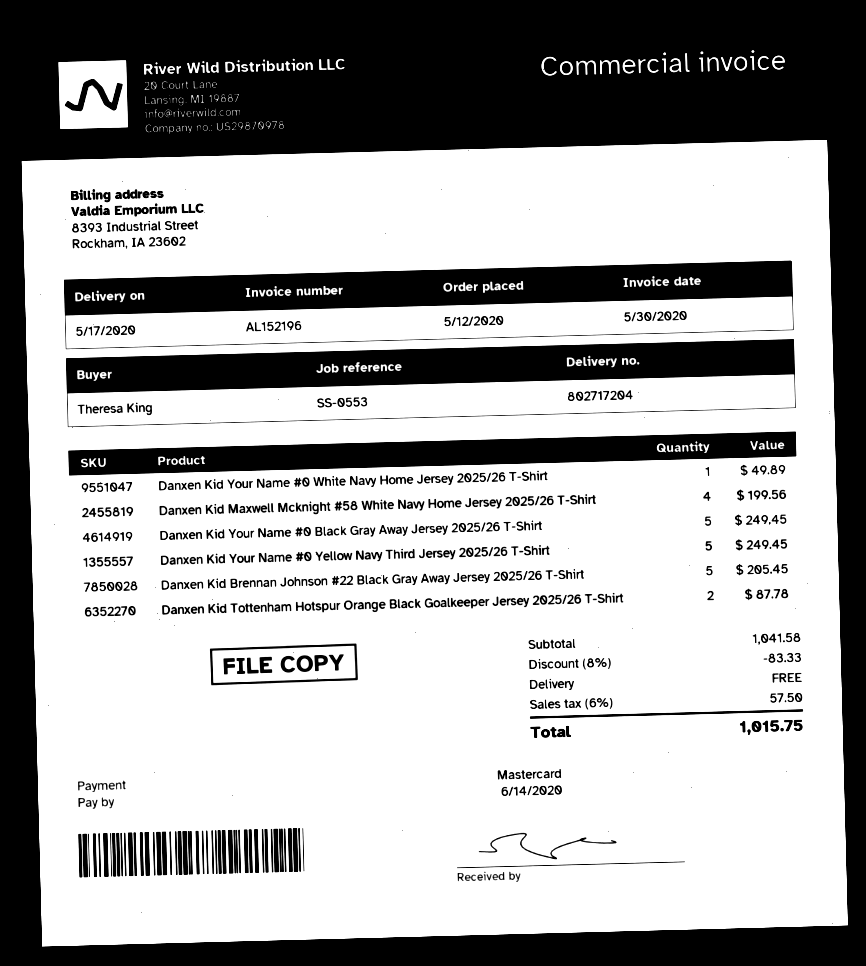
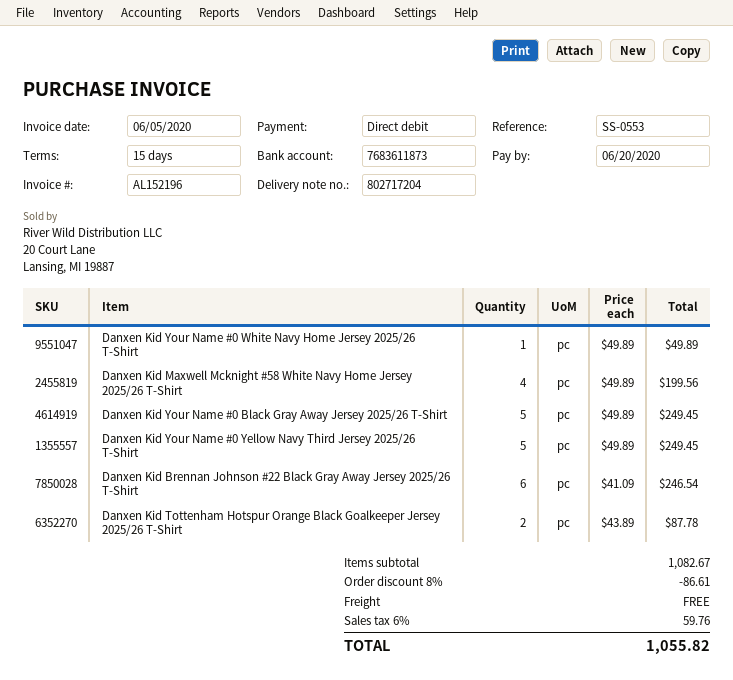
invoice date: 2020-05-30 -> 2020-06-05
due date: 2020-06-14 -> 2020-06-20
payment method: Mastercard -> direct debit
Danxen Kid Brennan Johnson #22 Black Gray Away Jersey 2025/26 T-Shirt: 5 for 205.45 -> 6 for 246.54
subtotal: 1041.58 -> 1082.67
discount: 8% = 83.33 -> 8% = 86.61
tax: 6% = 57.50 -> 6% = 59.76
total: 1015.75 -> 1055.82

